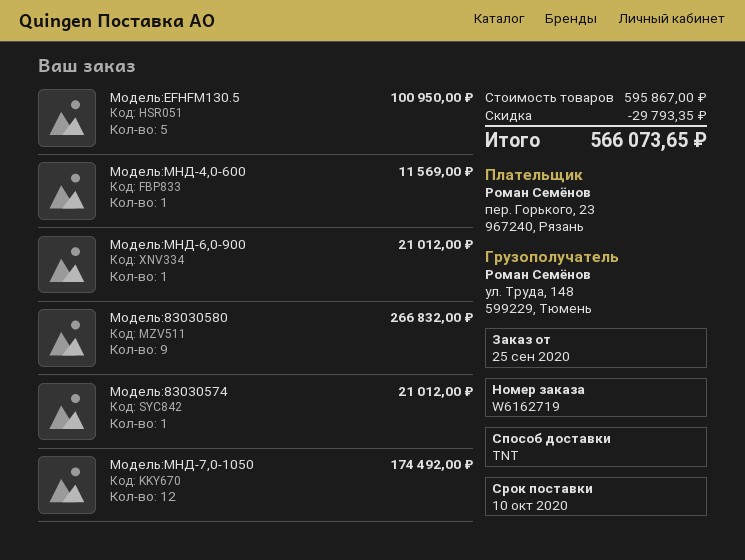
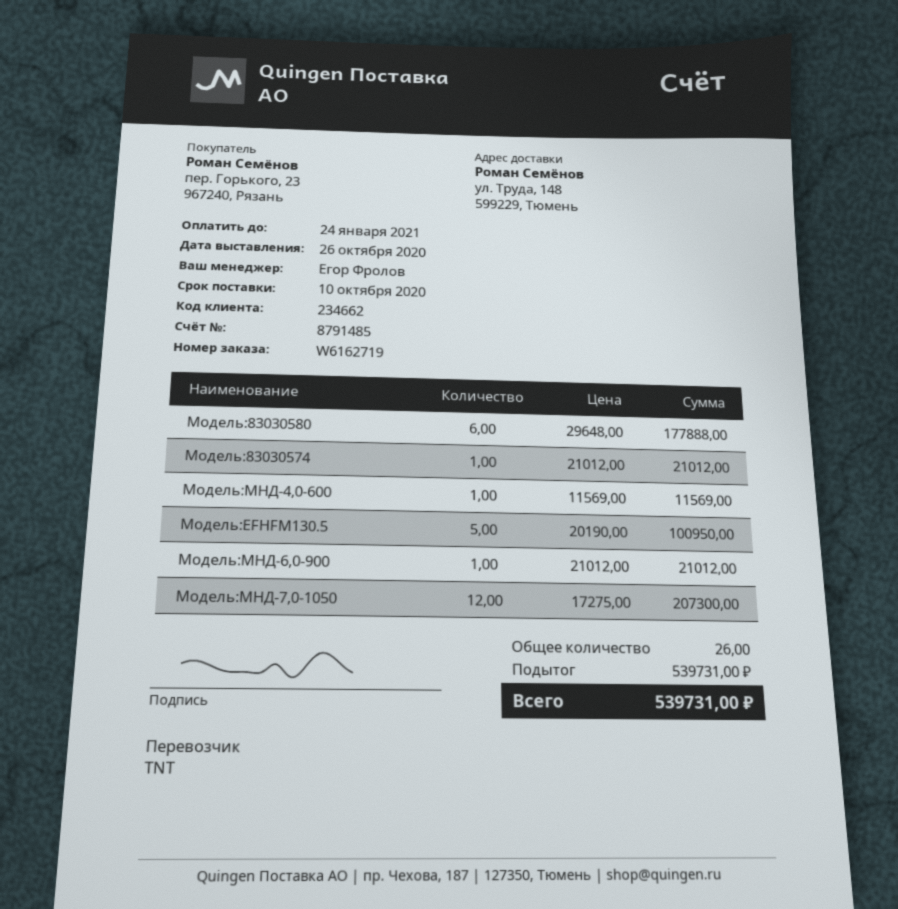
Модель:83030580: 9 for 266832.00 -> 6 for 177888.00
Модель:МНД-7,0-1050: 12 for 174492.00 -> 12 for 207300.00
subtotal: 595867.00 -> 539731.00
discount: 29793.35 -> none
total: 566073.65 -> 539731.00

